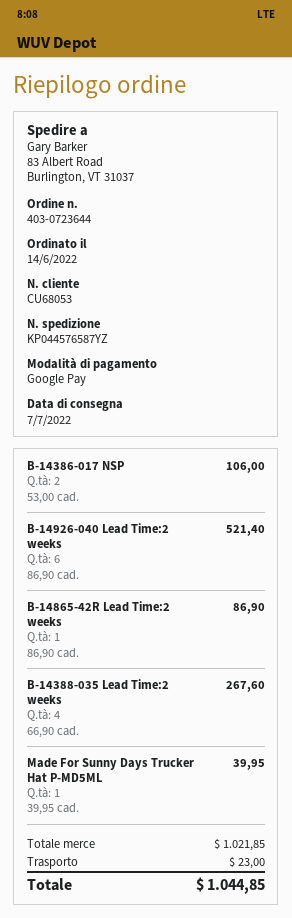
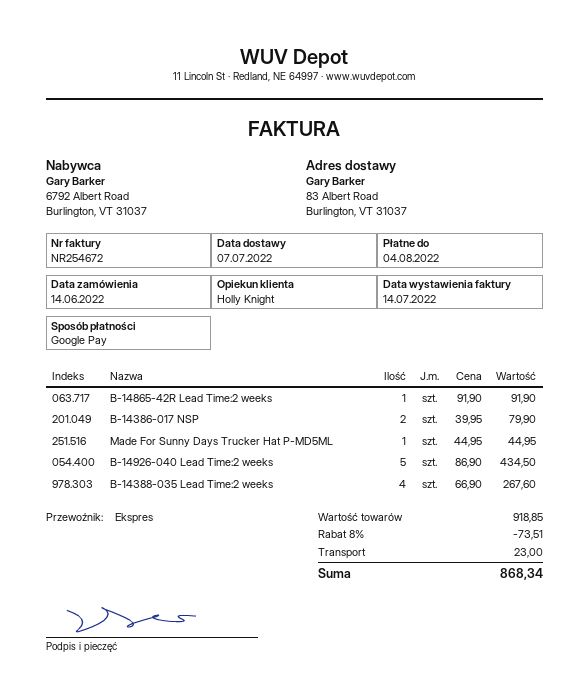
B-14386-017 NSP: 2 x 53.00 = 106.00 -> 2 x 39.95 = 79.90
B-14926-040 Lead Time:2 weeks: 6 x 86.90 = 521.40 -> 5 x 86.90 = 434.50
B-14865-42R Lead Time:2 weeks: 1 x 86.90 = 86.90 -> 1 x 91.90 = 91.90
Made For Sunny Days Trucker Hat P-MD5ML: 1 x 39.95 = 39.95 -> 1 x 44.95 = 44.95
subtotal: 1021.85 -> 918.85
discount: none -> 8% = 73.51
total: 1044.85 -> 868.34

